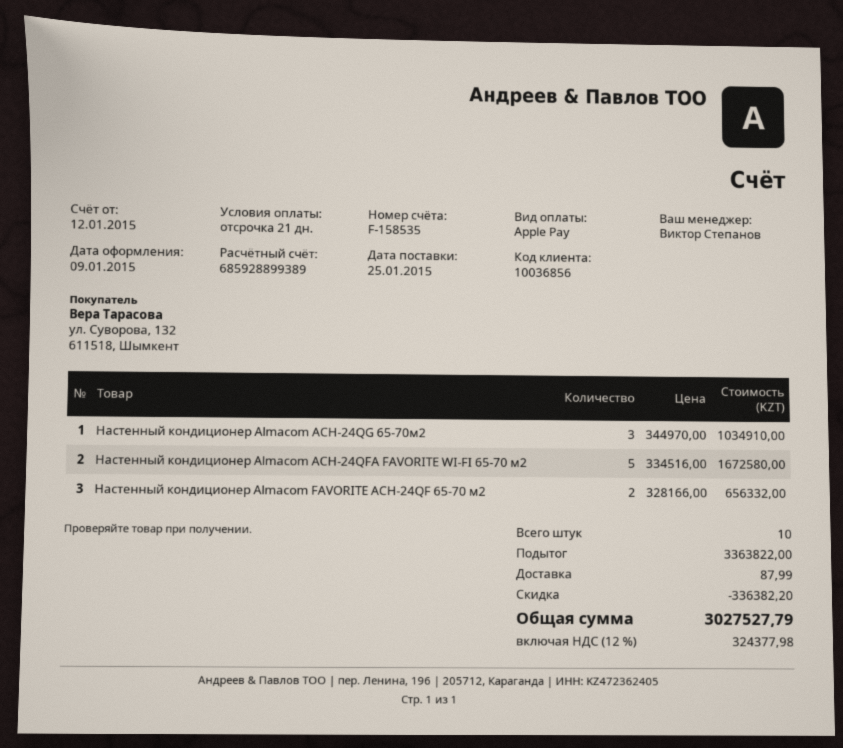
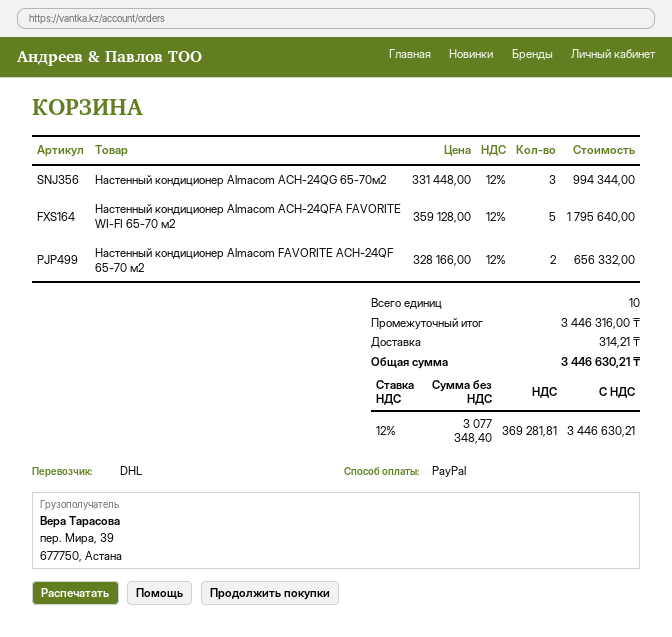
payment method: Apple Pay -> PayPal
Настенный кондиционер Almacom ACH-24QG 65-70м2: 3 x 344970.00 = 1034910.00 -> 3 x 331448.00 = 994344.00
Настенный кондиционер Almacom ACH-24QFA FAVORITE WI-FI 65-70 м2: 5 x 334516.00 = 1672580.00 -> 5 x 359128.00 = 1795640.00
subtotal: 3363822.00 -> 3446316.00
discount: 336382.20 -> none
shipping: 87.99 -> 314.21
tax: 12% = 324377.98 -> 12% = 369281.81
total: 3027527.79 -> 3446630.21

